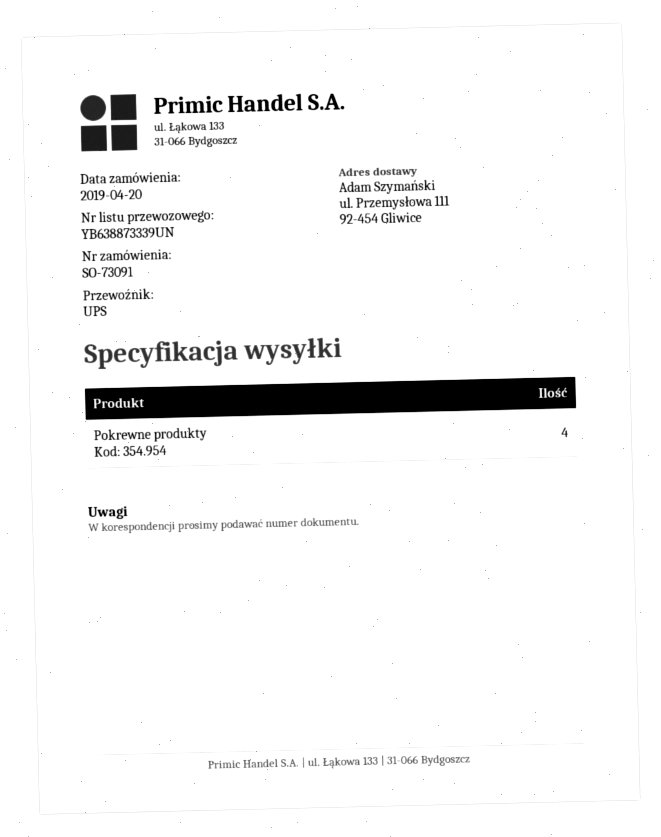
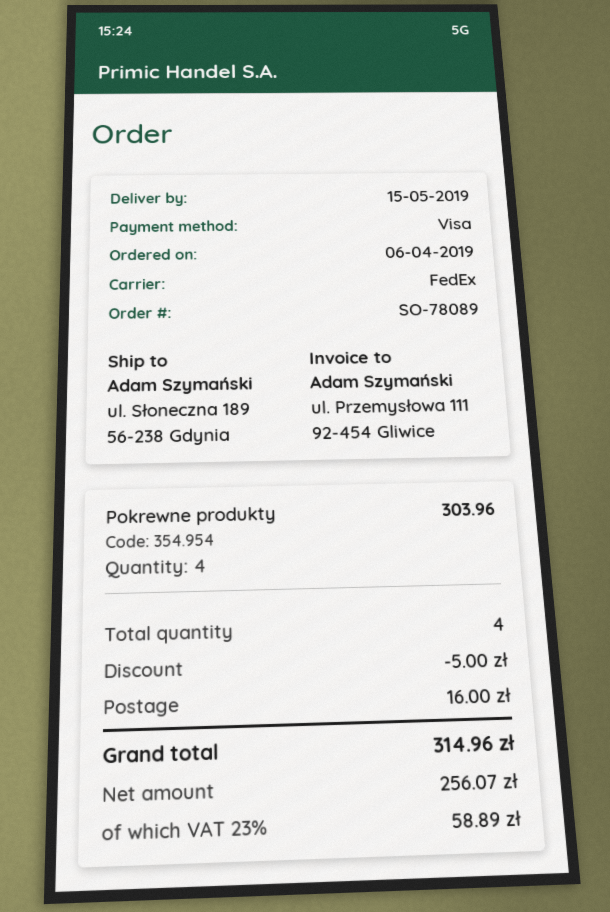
order number: SO-73091 -> SO-78089
order date: 2019-04-20 -> 2019-04-06
shipping method: UPS -> FedEx
ship to: ul. Przemysłowa 111, 92-454 Gliwice -> ul. Słoneczna 189, 56-238 Gdynia

